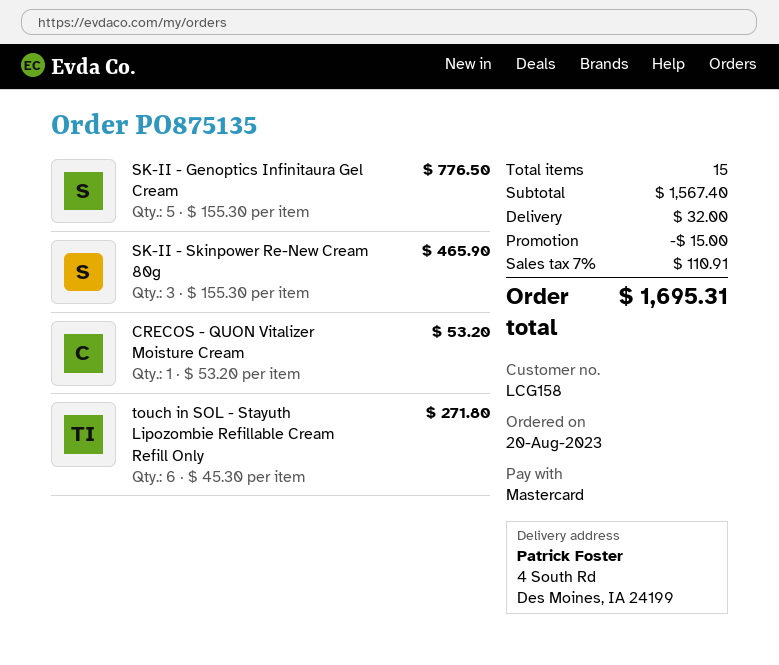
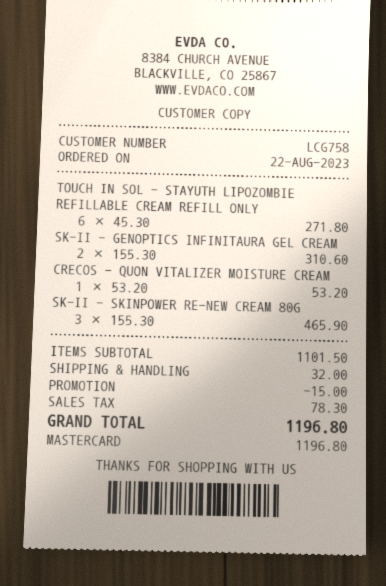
order date: 2023-08-20 -> 2023-08-22
customer number: LCG158 -> LCG758
SK-II - Genoptics Infinitaura Gel Cream: 5 x 155.30 = 776.50 -> 2 x 155.30 = 310.60
subtotal: 1567.40 -> 1101.50
tax: 110.91 -> 78.30
total: 1695.31 -> 1196.80

